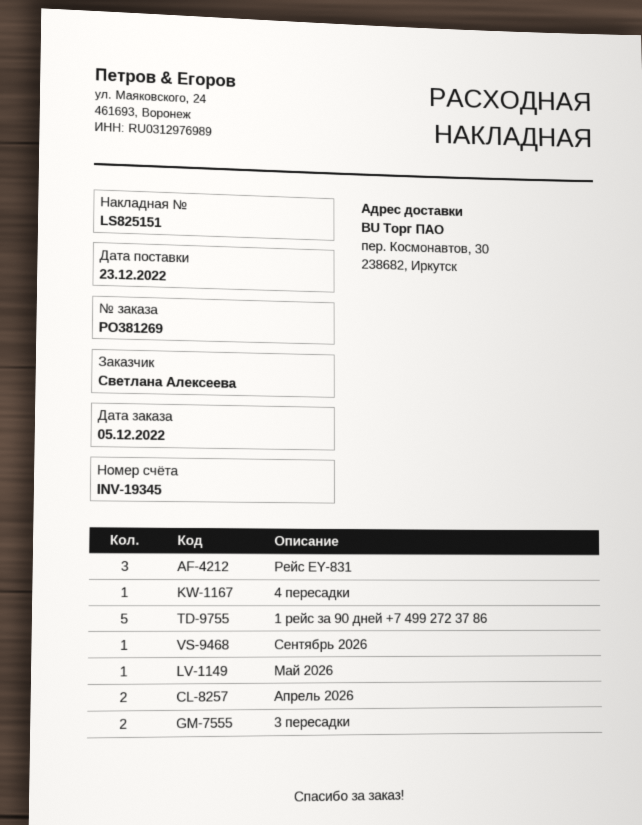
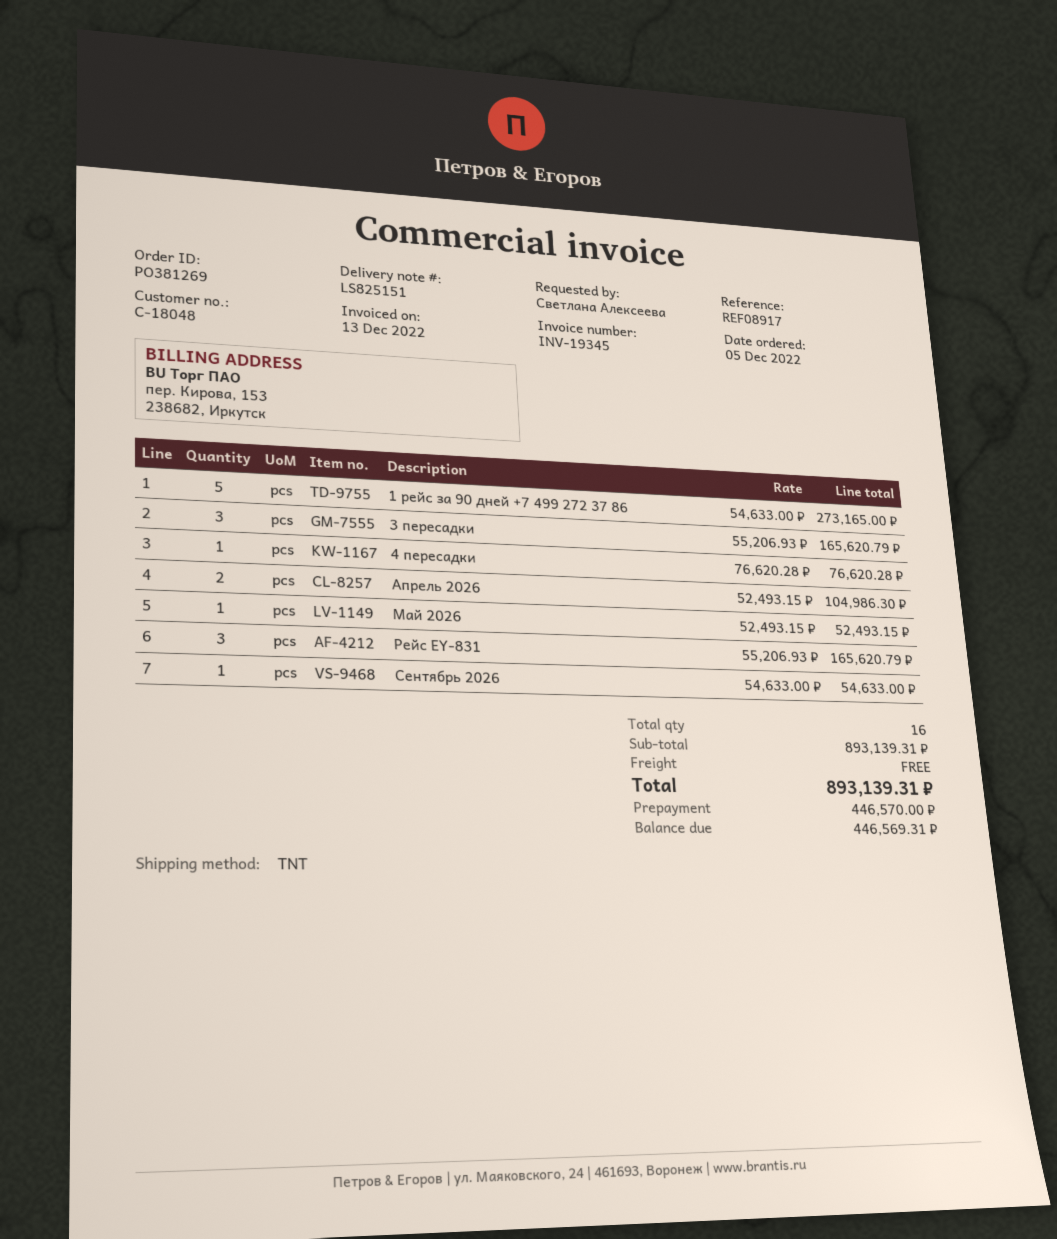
3 пересадки: 2 -> 3

